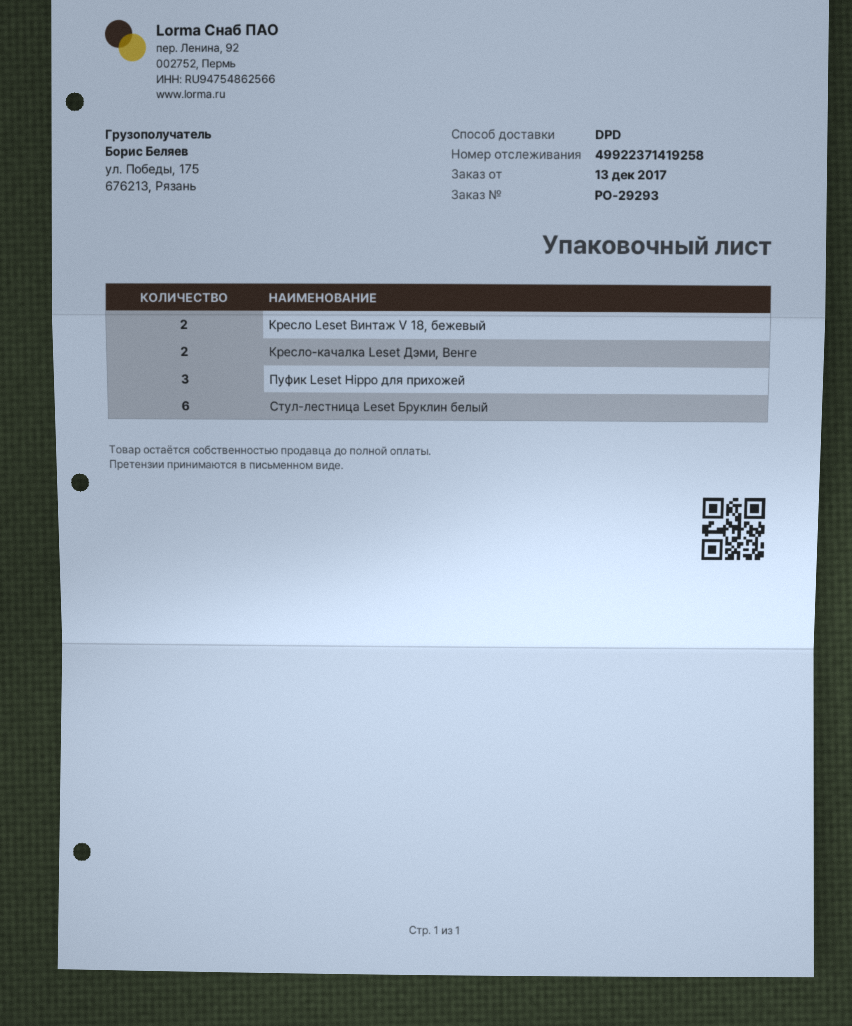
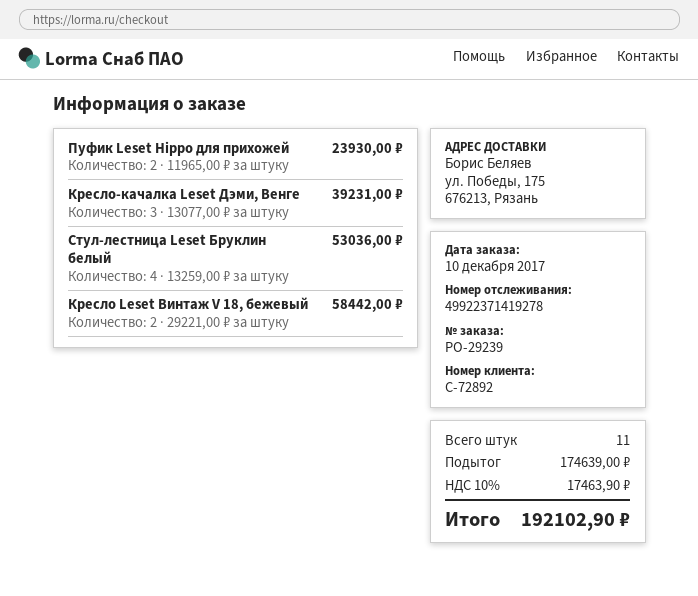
order number: PO-29293 -> PO-29239
order date: 2017-12-13 -> 2017-12-10
tracking number: 49922371419258 -> 49922371419278
Кресло-качалка Leset Дэми, Венге: 2 -> 3
Пуфик Leset Hippo для прихожей: 3 -> 2
Стул-лестница Leset Бруклин белый: 6 -> 4

